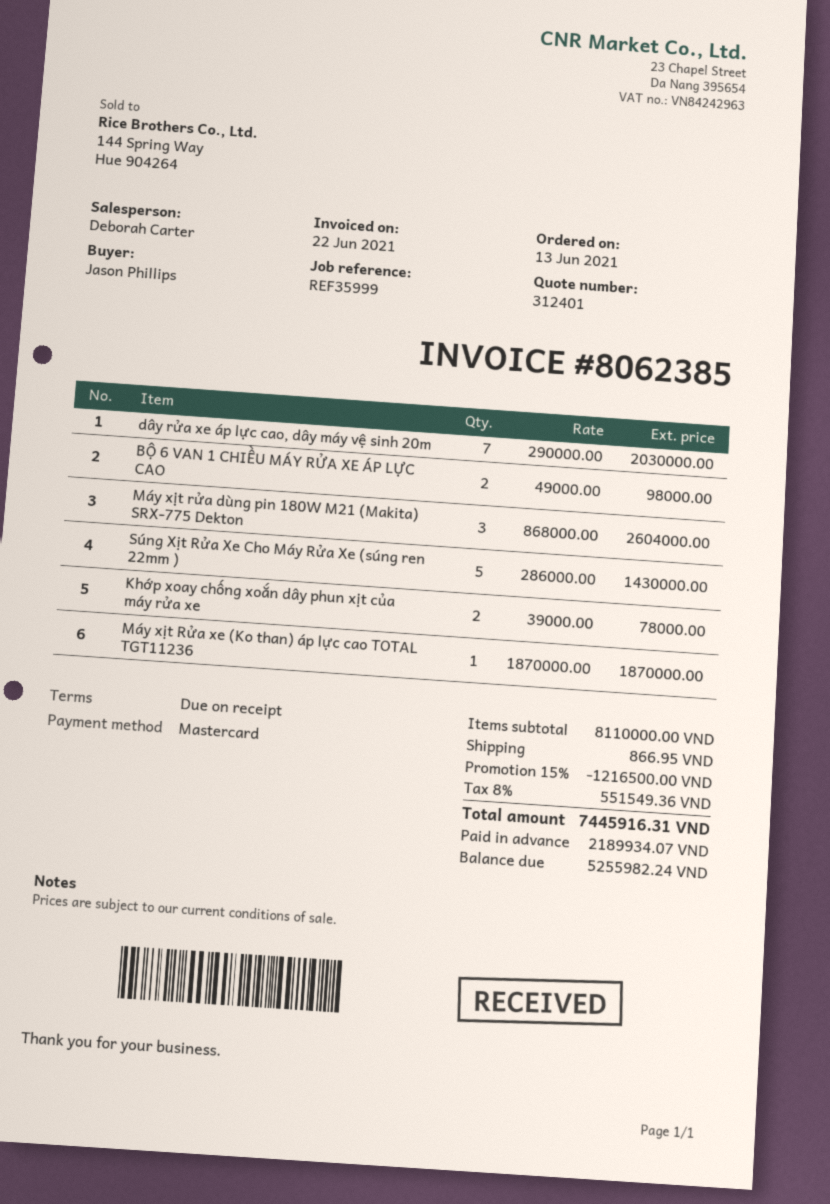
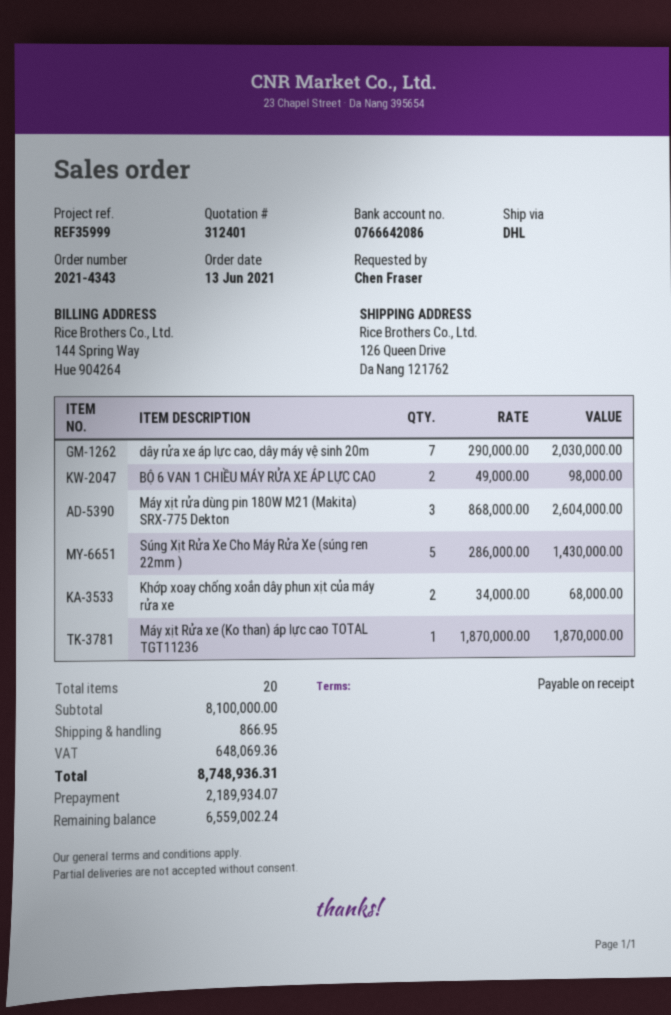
ordered by: Jason Phillips -> Chen Fraser
Khớp xoay chống xoắn dây phun xịt của máy rửa xe: 2 x 39000.00 = 78000.00 -> 2 x 34000.00 = 68000.00
subtotal: 8110000.00 -> 8100000.00
discount: 15% = 1216500.00 -> none
tax: 551549.36 -> 648069.36
total: 7445916.31 -> 8748936.31
balance: 5255982.24 -> 6559002.24

